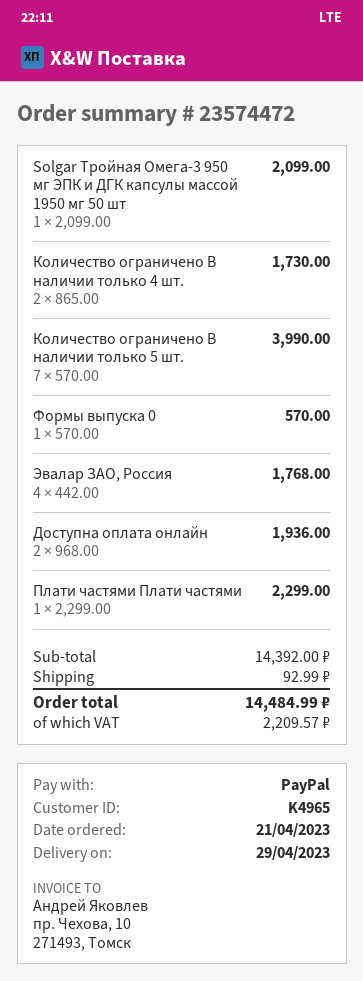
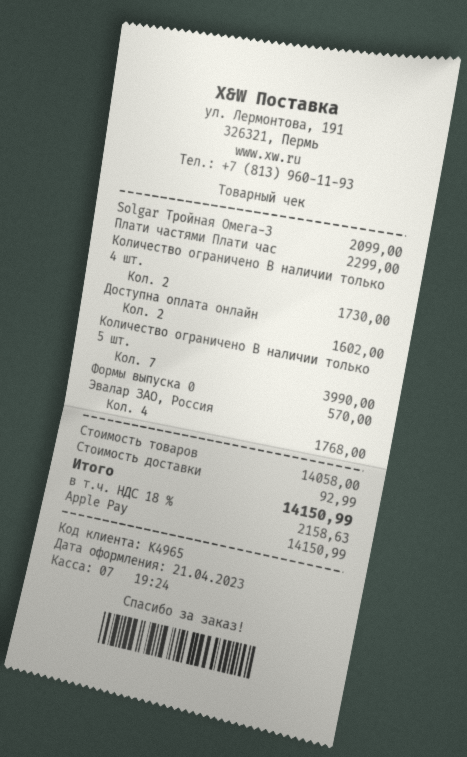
payment method: PayPal -> Apple Pay
Доступна оплата онлайн: 2 for 1936.00 -> 2 for 1602.00
subtotal: 14392.00 -> 14058.00
tax: 2209.57 -> 2158.63
total: 14484.99 -> 14150.99

